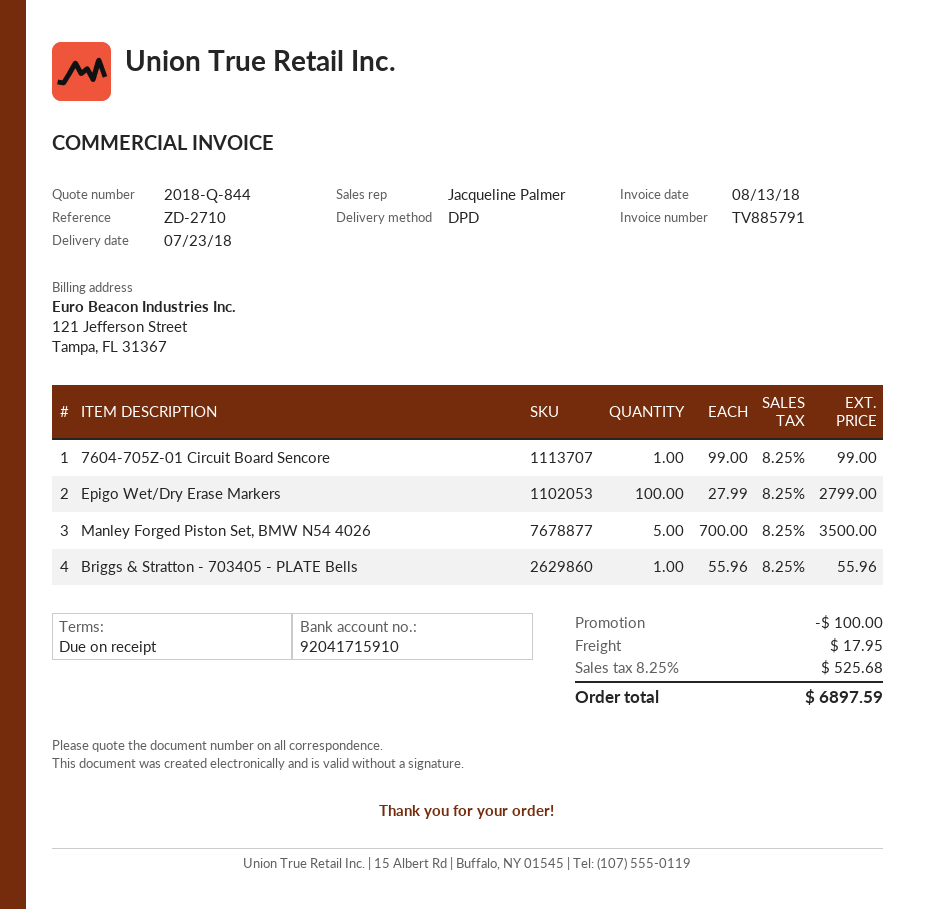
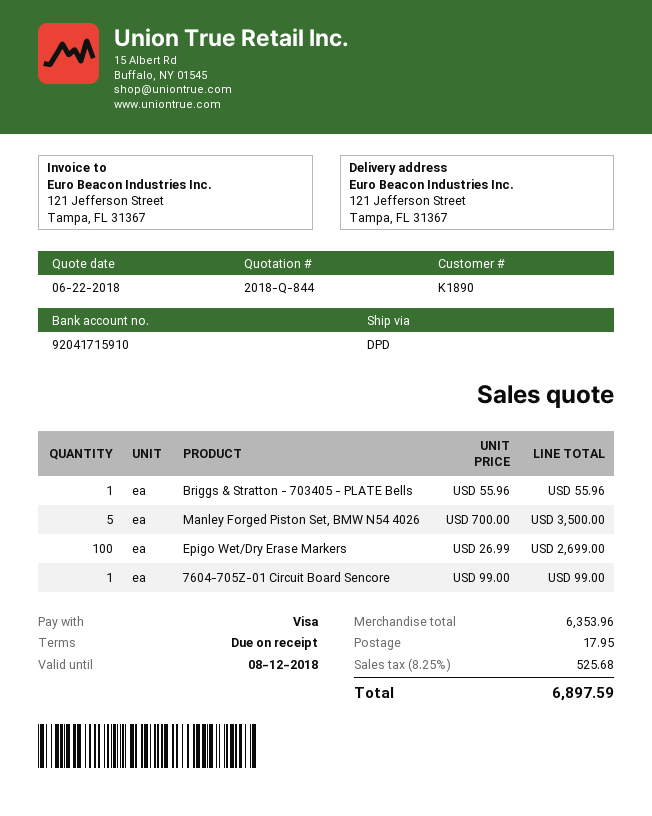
Epigo Wet/Dry Erase Markers: 100 x 27.99 = 2799.00 -> 100 x 26.99 = 2699.00
discount: 100.00 -> none

